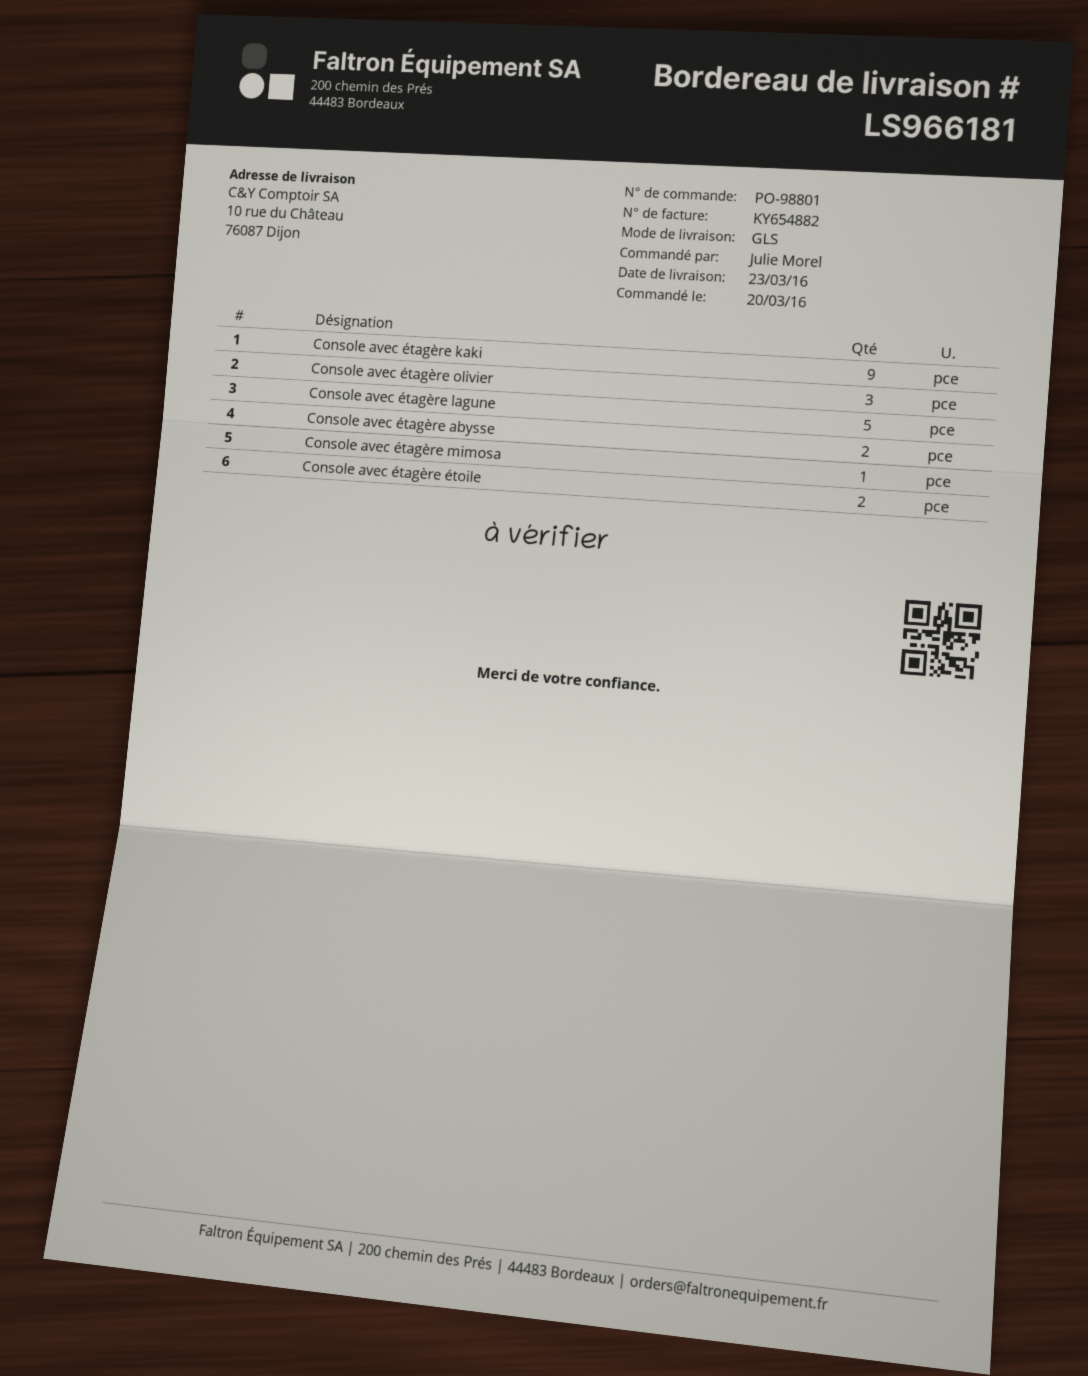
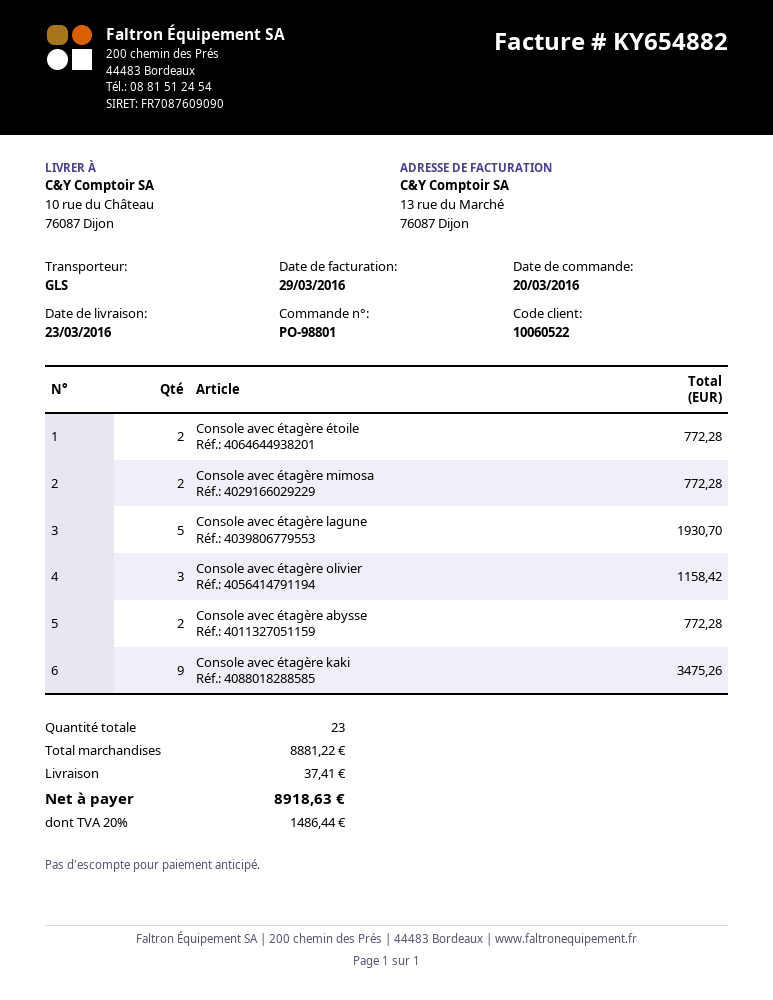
Console avec étagère mimosa: 1 -> 2

